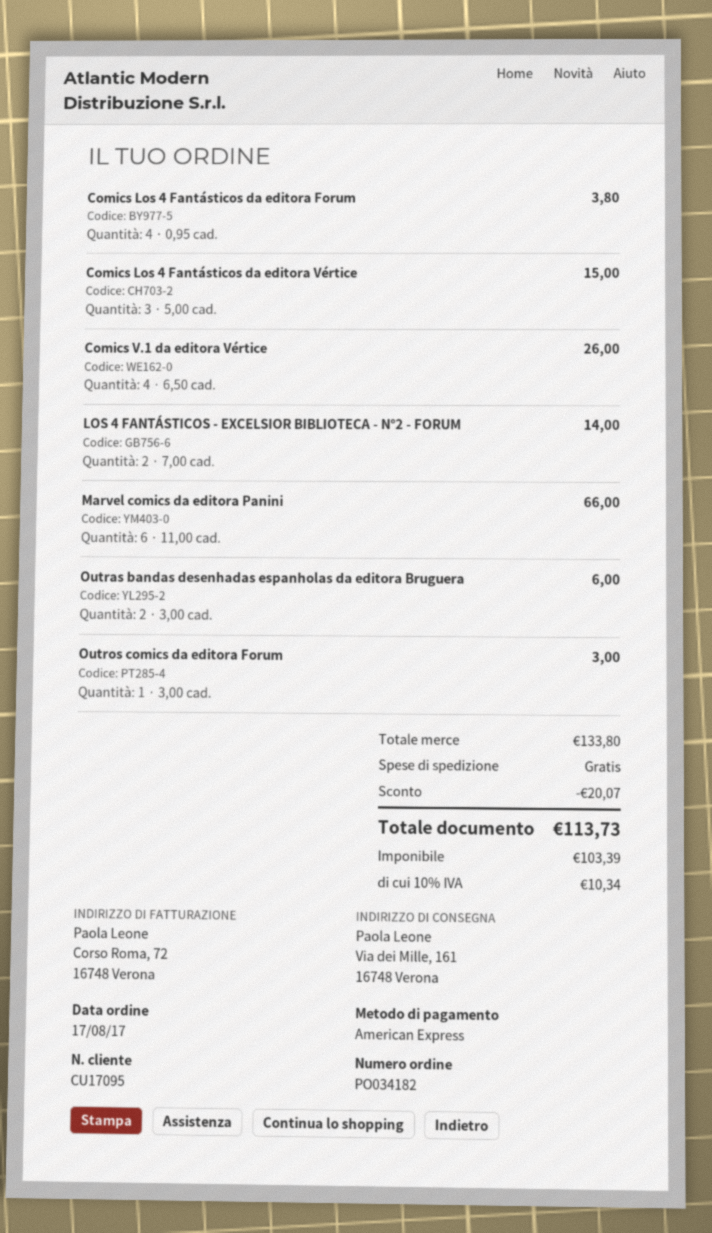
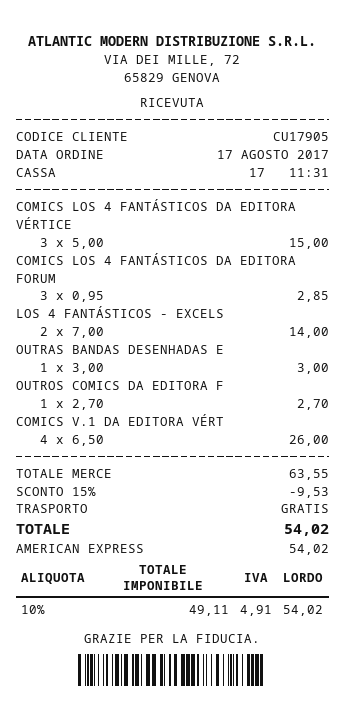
customer number: CU17095 -> CU17905
Comics Los 4 Fantásticos da editora Forum: 4 x 0.95 = 3.80 -> 3 x 0.95 = 2.85
Marvel comics da editora Panini: 6 x 11.00 = 66.00 -> none
Outras bandas desenhadas espanholas da editora Bruguera: 2 x 3.00 = 6.00 -> 1 x 3.00 = 3.00
Outros comics da editora Forum: 1 x 3.00 = 3.00 -> 1 x 2.70 = 2.70
subtotal: 133.80 -> 63.55
discount: 20.07 -> 9.53
net: 103.39 -> 49.11
tax: 10% = 10.34 -> 10% = 4.91
total: 113.73 -> 54.02

